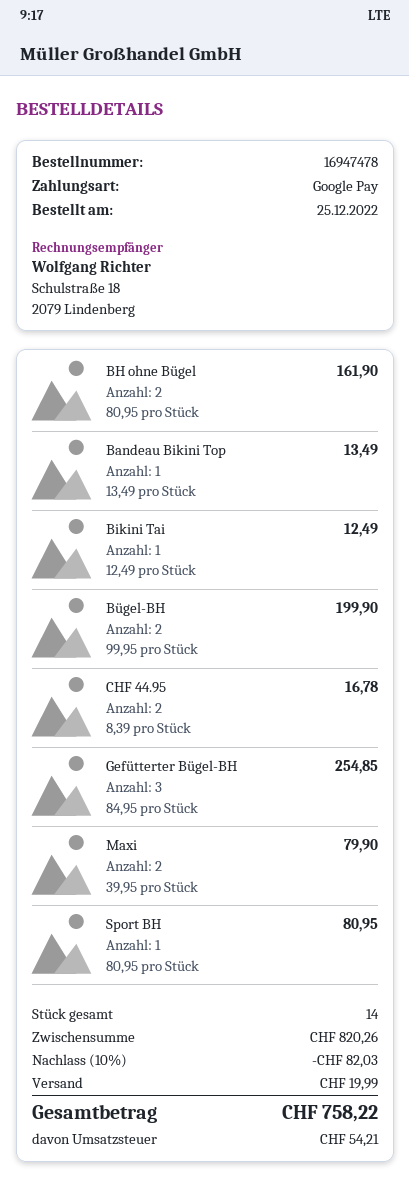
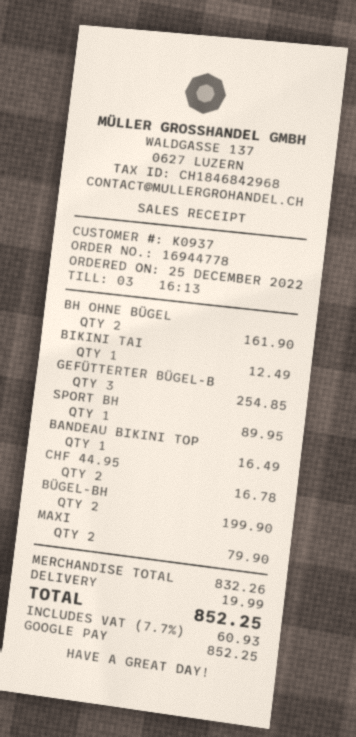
order number: 16947478 -> 16944778
Bandeau Bikini Top: 1 for 13.49 -> 1 for 16.49
Sport BH: 1 for 80.95 -> 1 for 89.95
subtotal: 820.26 -> 832.26
discount: 10% = 82.03 -> none
tax: 54.21 -> 60.93
total: 758.22 -> 852.25

